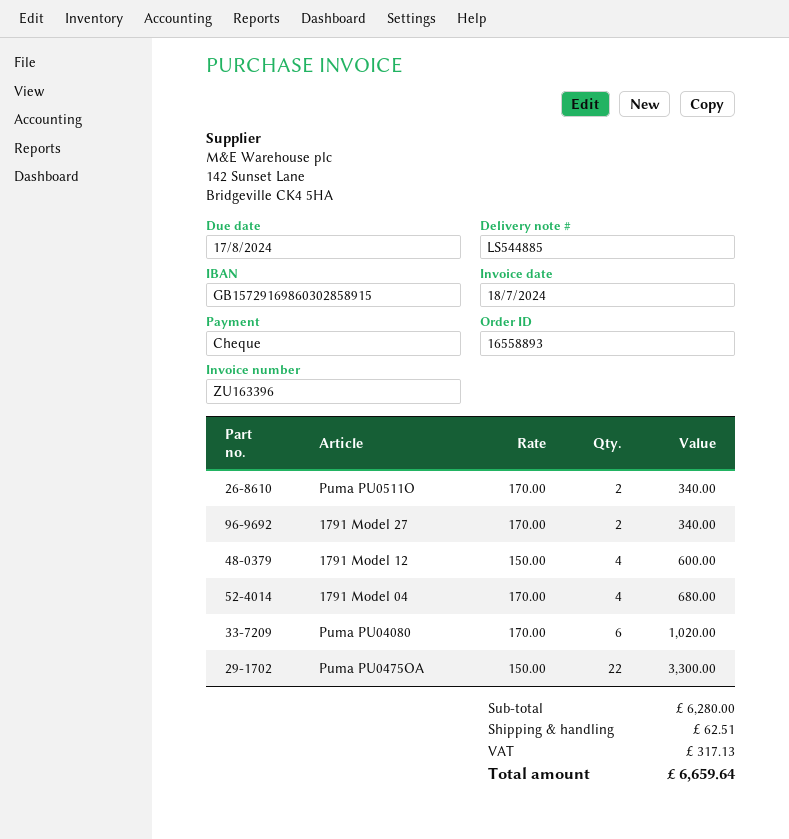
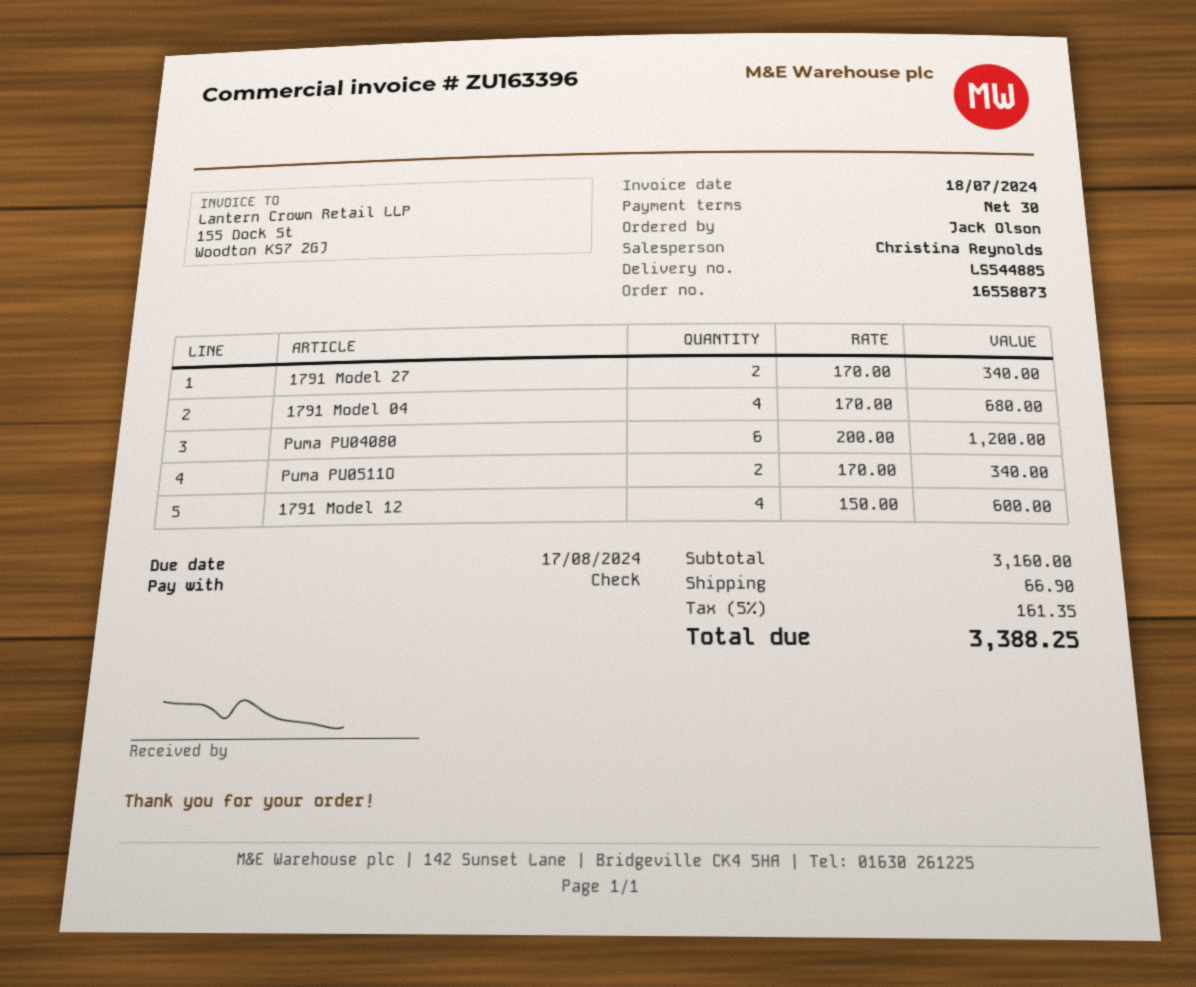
order number: 16558893 -> 16558873
Puma PU04080: 6 x 170.00 = 1020.00 -> 6 x 200.00 = 1200.00
Puma PU0475OA: 22 x 150.00 = 3300.00 -> none
subtotal: 6280.00 -> 3160.00
shipping: 62.51 -> 66.90
tax: 317.13 -> 161.35
total: 6659.64 -> 3388.25

